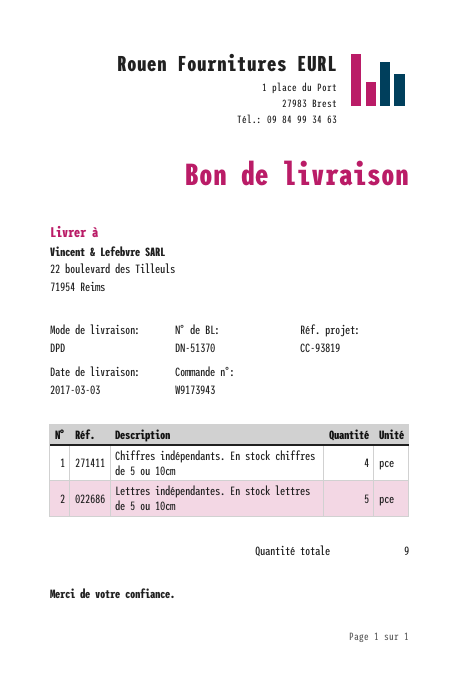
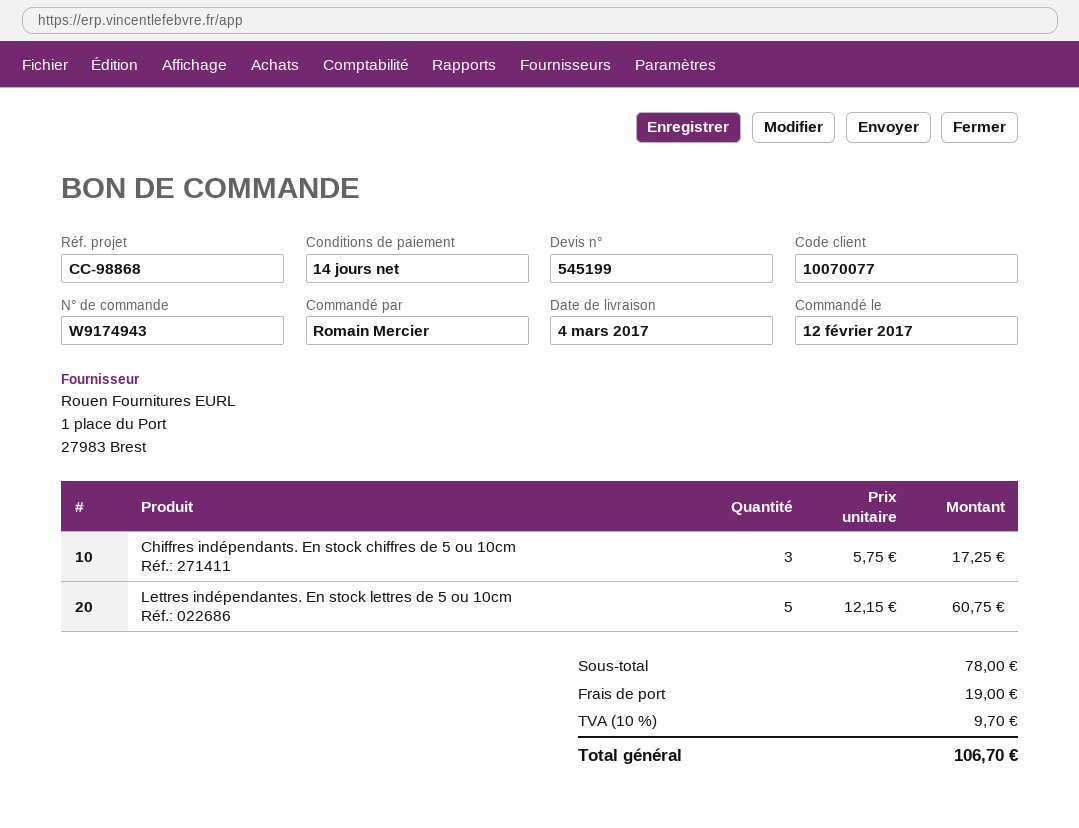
order number: W9173943 -> W9174943
delivery date: 2017-03-03 -> 2017-03-04
reference: CC-93819 -> CC-98868
Chiffres indépendants. En stock chiffres de 5 ou 10cm: 4 -> 3

